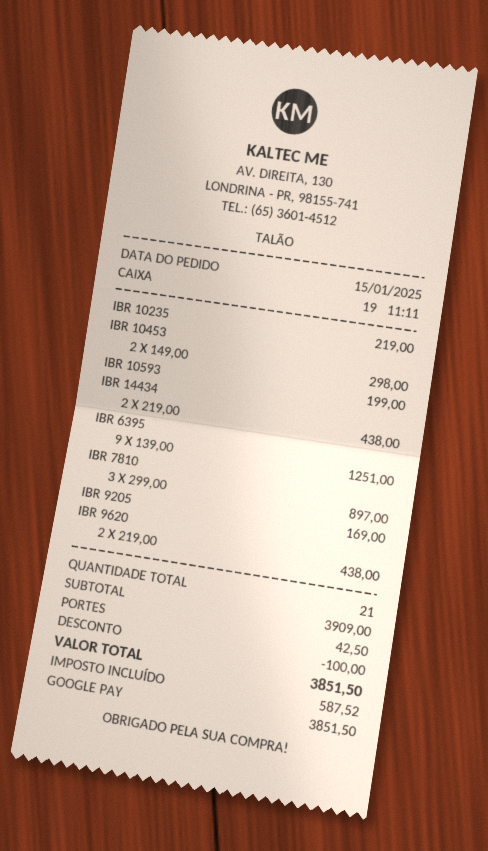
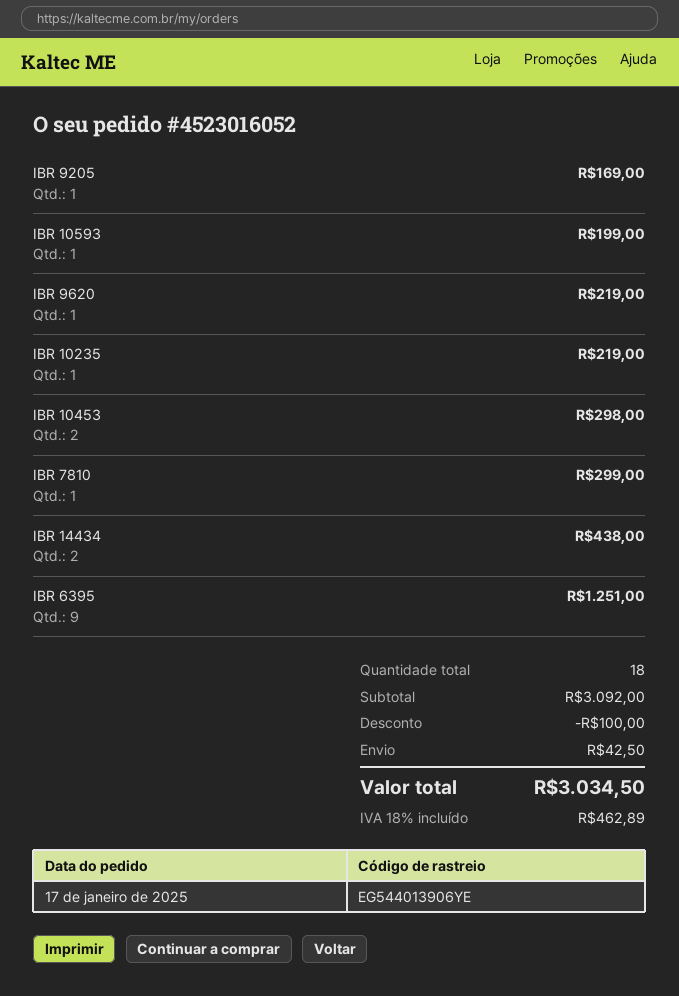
order date: 2025-01-15 -> 2025-01-17
IBR 7810: 3 for 897.00 -> 1 for 299.00
IBR 9620: 2 for 438.00 -> 1 for 219.00
total quantity: 21 -> 18
subtotal: 3909.00 -> 3092.00
tax: 587.52 -> 462.89
total: 3851.50 -> 3034.50

